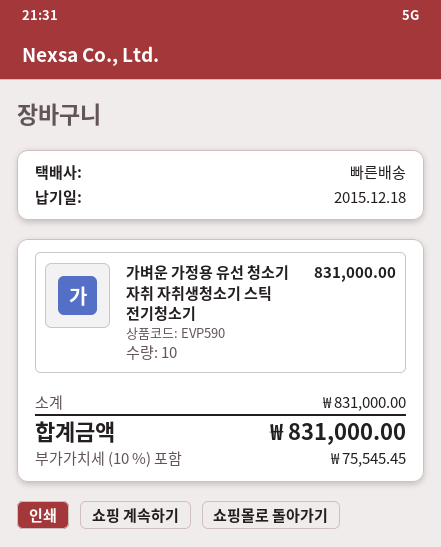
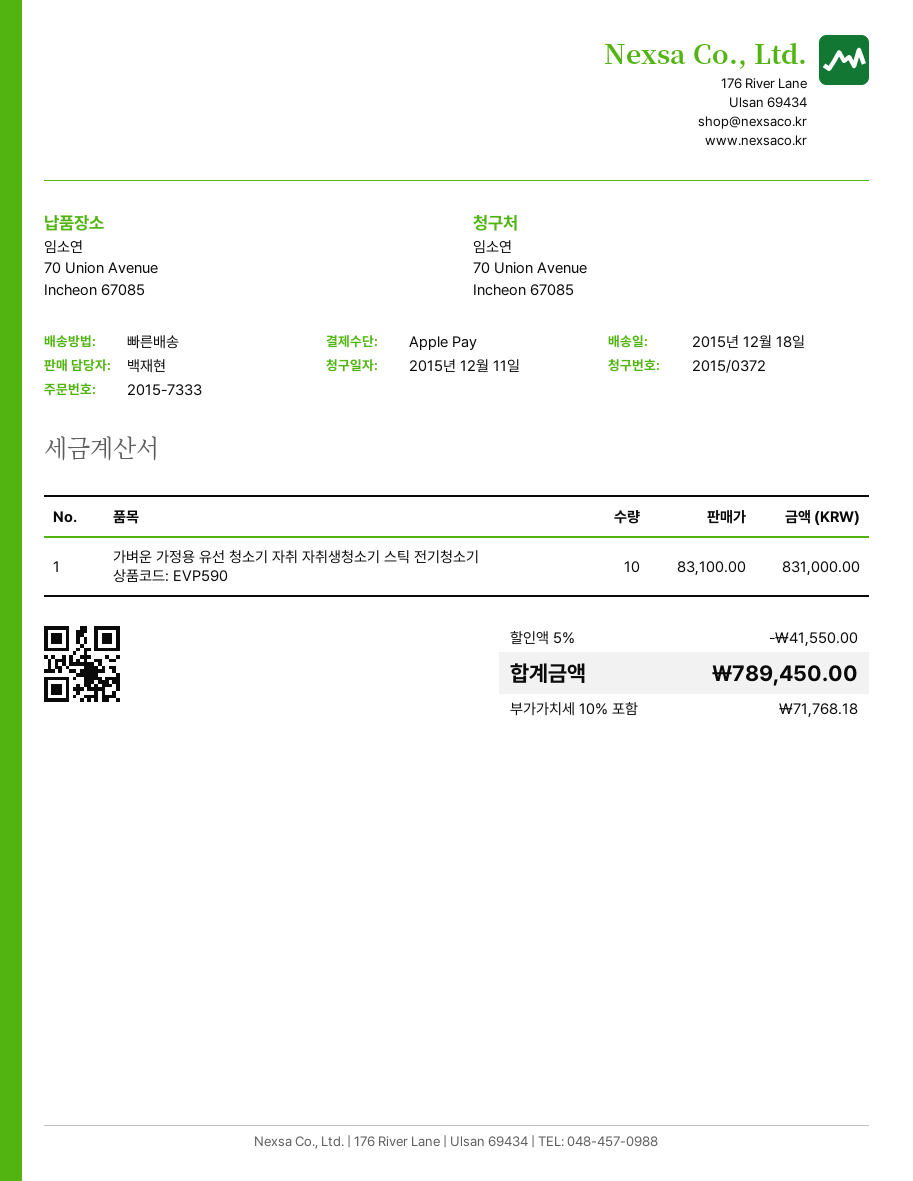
discount: none -> 5% = 41550.00
tax: 10% = 75545.45 -> 10% = 71768.18
total: 831000.00 -> 789450.00

